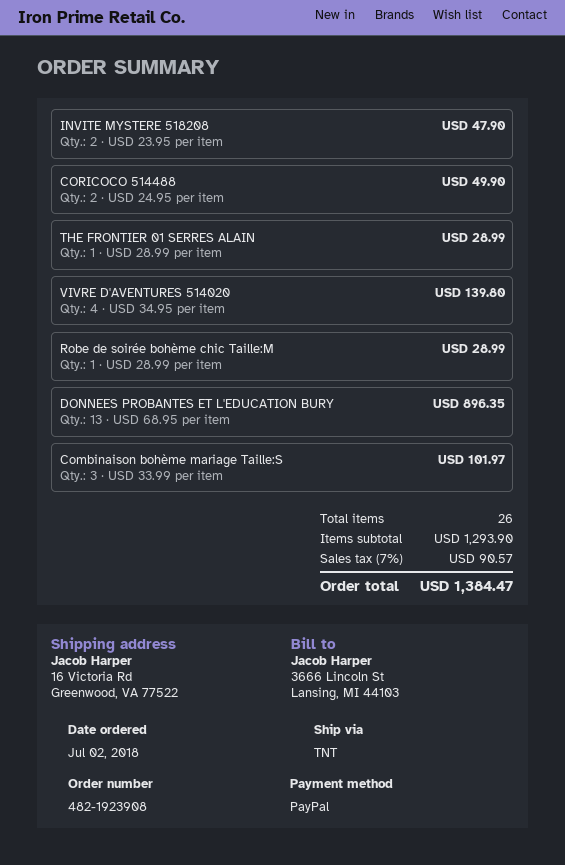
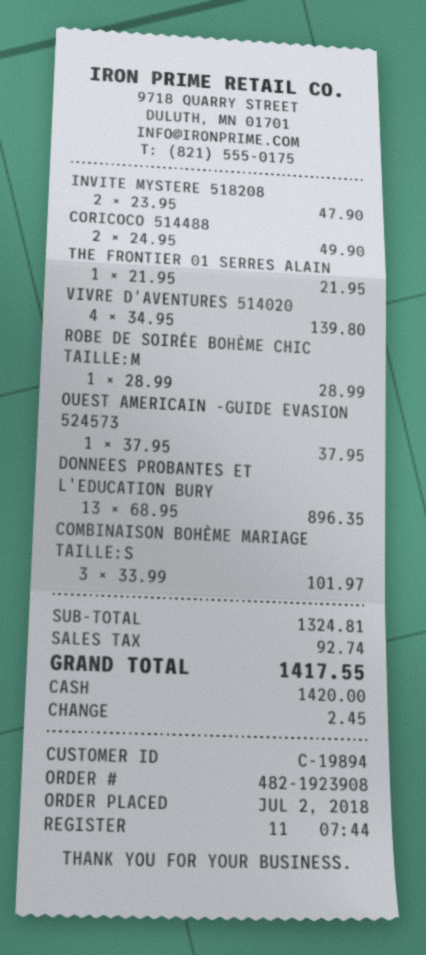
payment method: PayPal -> cash
THE FRONTIER 01 SERRES ALAIN: 1 x 28.99 = 28.99 -> 1 x 21.95 = 21.95
OUEST AMERICAIN -GUIDE EVASION 524573: none -> 1 x 37.95 = 37.95
subtotal: 1293.90 -> 1324.81
tax: 90.57 -> 92.74
total: 1384.47 -> 1417.55

